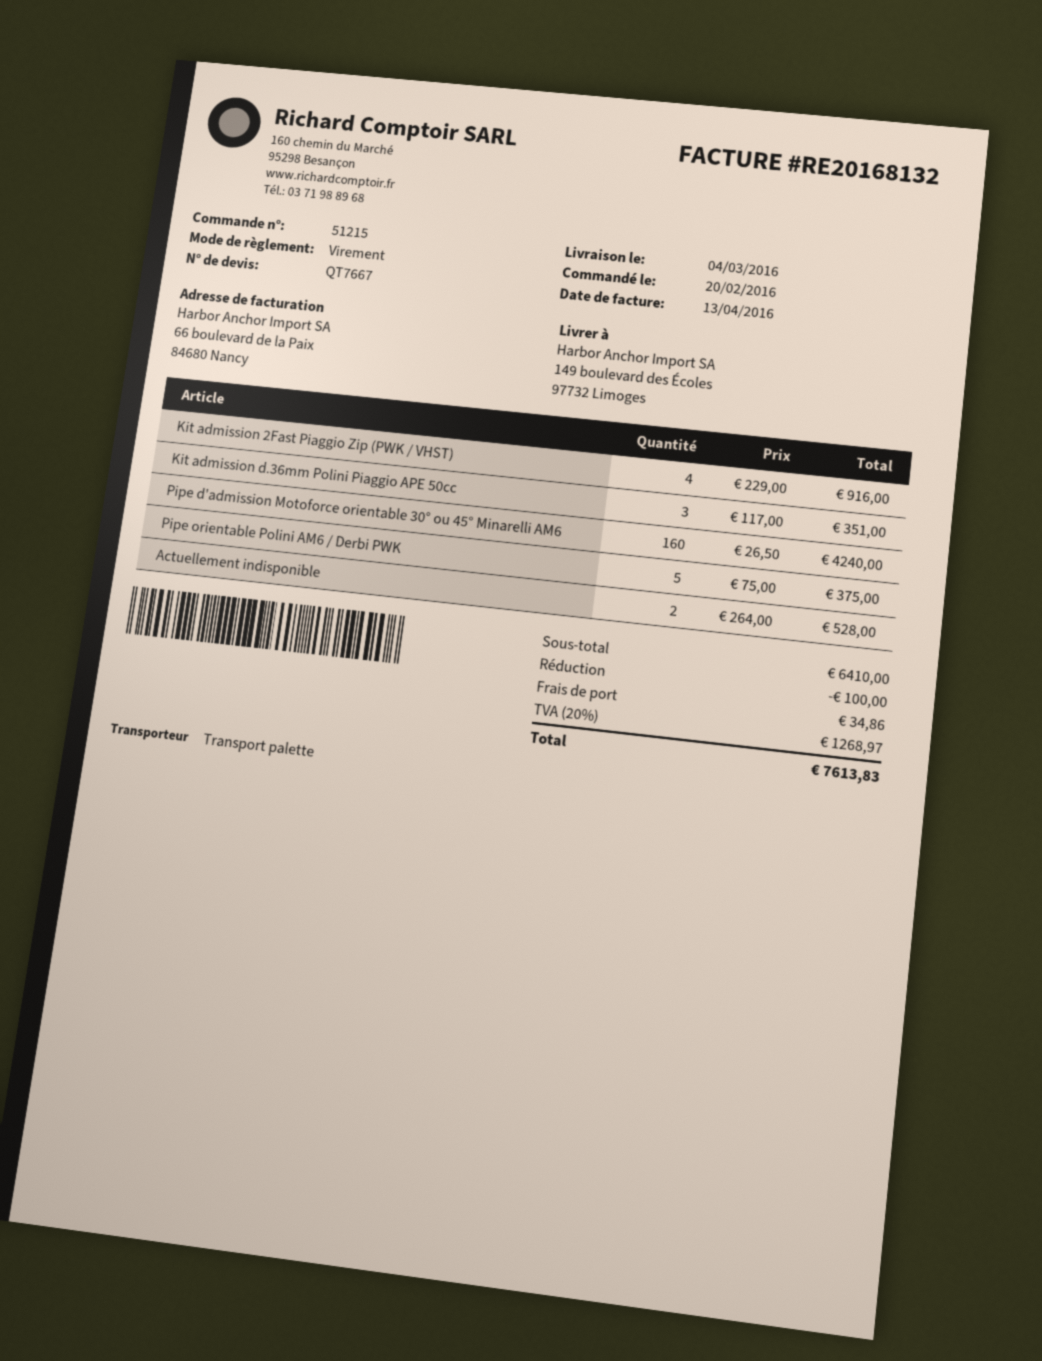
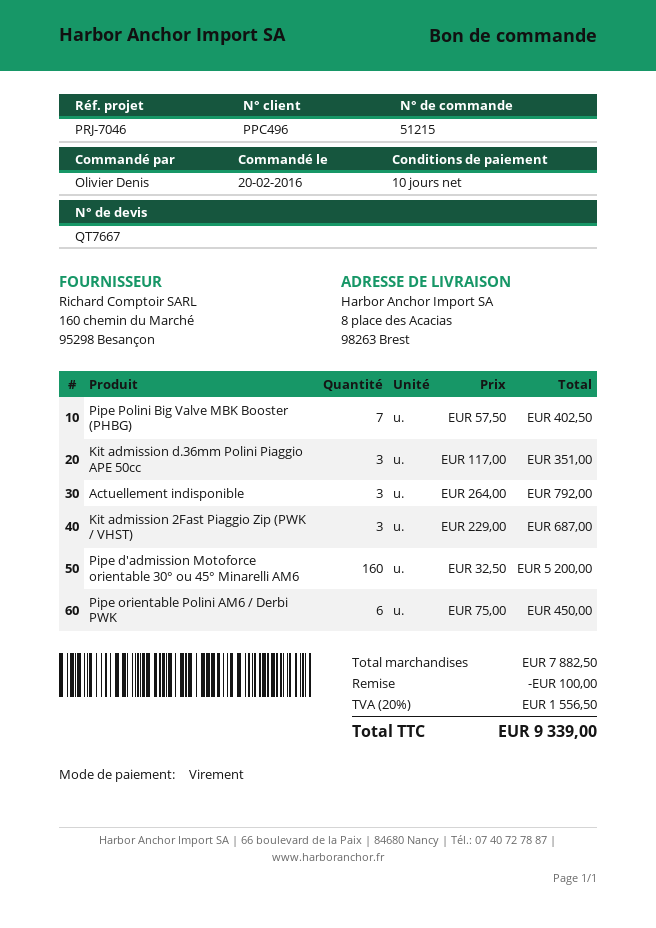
ship to: 149 boulevard des Écoles, 97732 Limoges -> 8 place des Acacias, 98263 Brest
Kit admission 2Fast Piaggio Zip (PWK / VHST): 4 x 229.00 = 916.00 -> 3 x 229.00 = 687.00
Pipe d'admission Motoforce orientable 30° ou 45° Minarelli AM6: 160 x 26.50 = 4240.00 -> 160 x 32.50 = 5200.00
Pipe orientable Polini AM6 / Derbi PWK: 5 x 75.00 = 375.00 -> 6 x 75.00 = 450.00
Actuellement indisponible: 2 x 264.00 = 528.00 -> 3 x 264.00 = 792.00
Pipe Polini Big Valve MBK Booster (PHBG): none -> 7 x 57.50 = 402.50
subtotal: 6410.00 -> 7882.50
shipping: 34.86 -> none
tax: 20% = 1268.97 -> 20% = 1556.50
total: 7613.83 -> 9339.00

